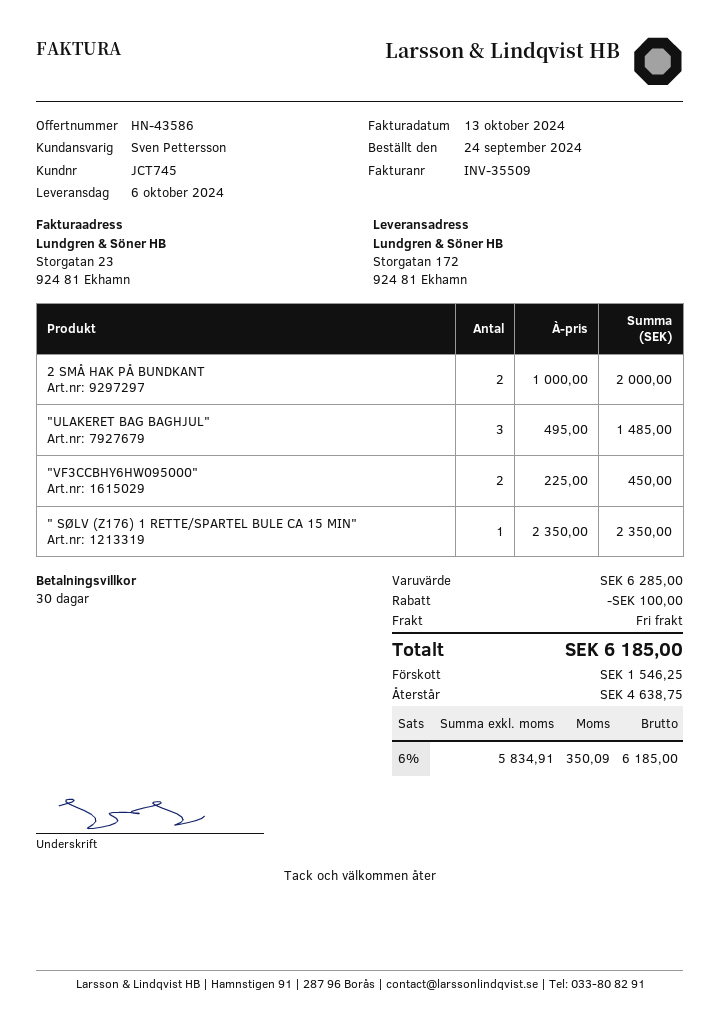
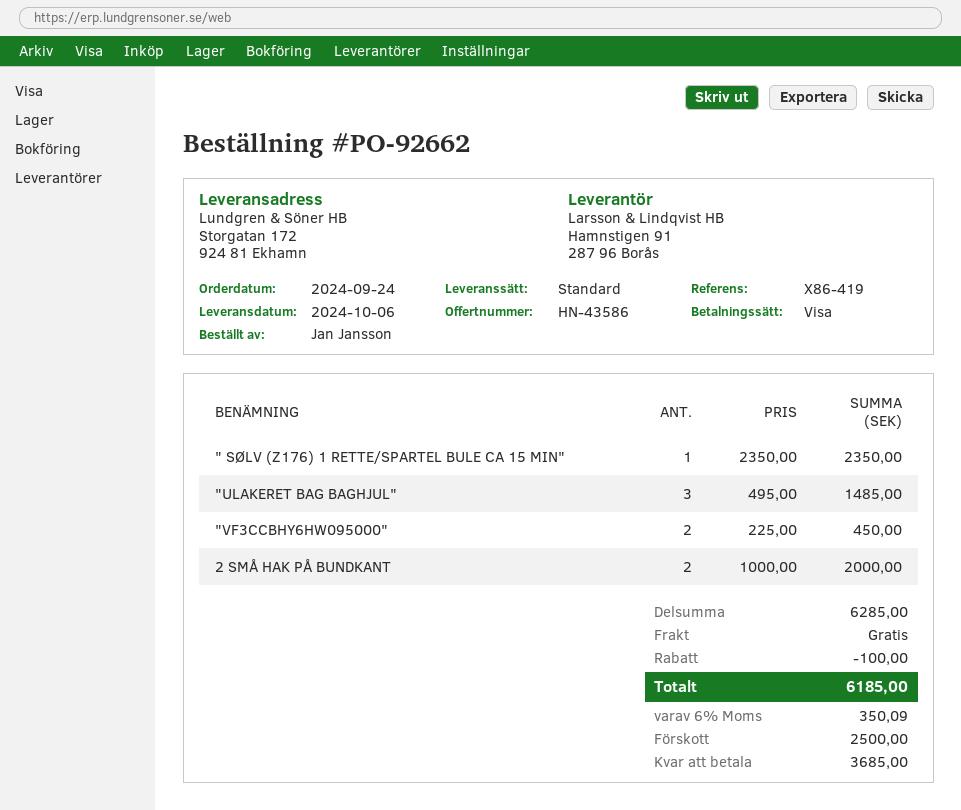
deposit: 1546.25 -> 2500.00
balance: 4638.75 -> 3685.00

